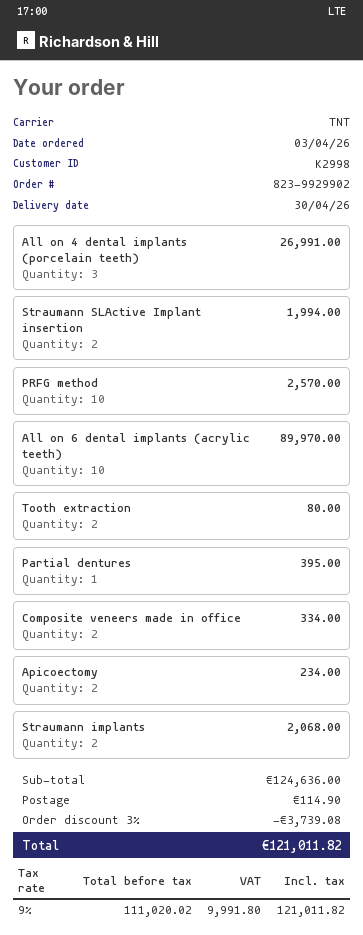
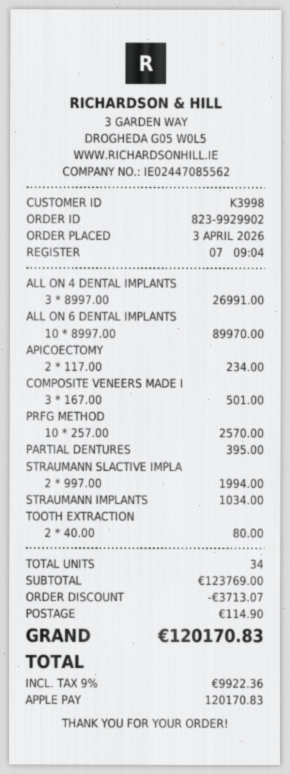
customer number: K2998 -> K3998
Composite veneers made in office: 2 for 334.00 -> 3 for 501.00
Straumann implants: 2 for 2068.00 -> 1 for 1034.00
subtotal: 124636.00 -> 123769.00
discount: 3739.08 -> 3713.07
tax: 9% = 9991.80 -> 9% = 9922.36
total: 121011.82 -> 120170.83

